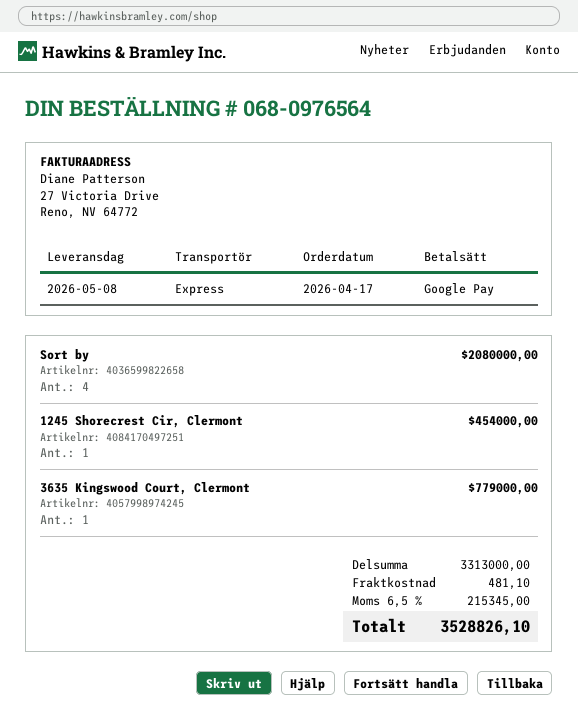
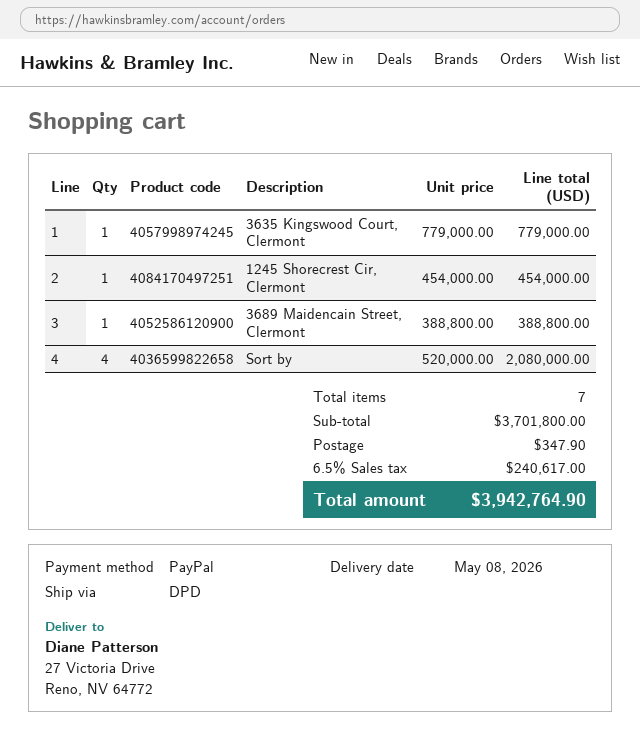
payment method: Google Pay -> PayPal
shipping method: express -> DPD
3689 Maidencain Street, Clermont: none -> 1 for 388800.00
subtotal: 3313000.00 -> 3701800.00
shipping: 481.10 -> 347.90
tax: 6.5% = 215345.00 -> 6.5% = 240617.00
total: 3528826.10 -> 3942764.90

